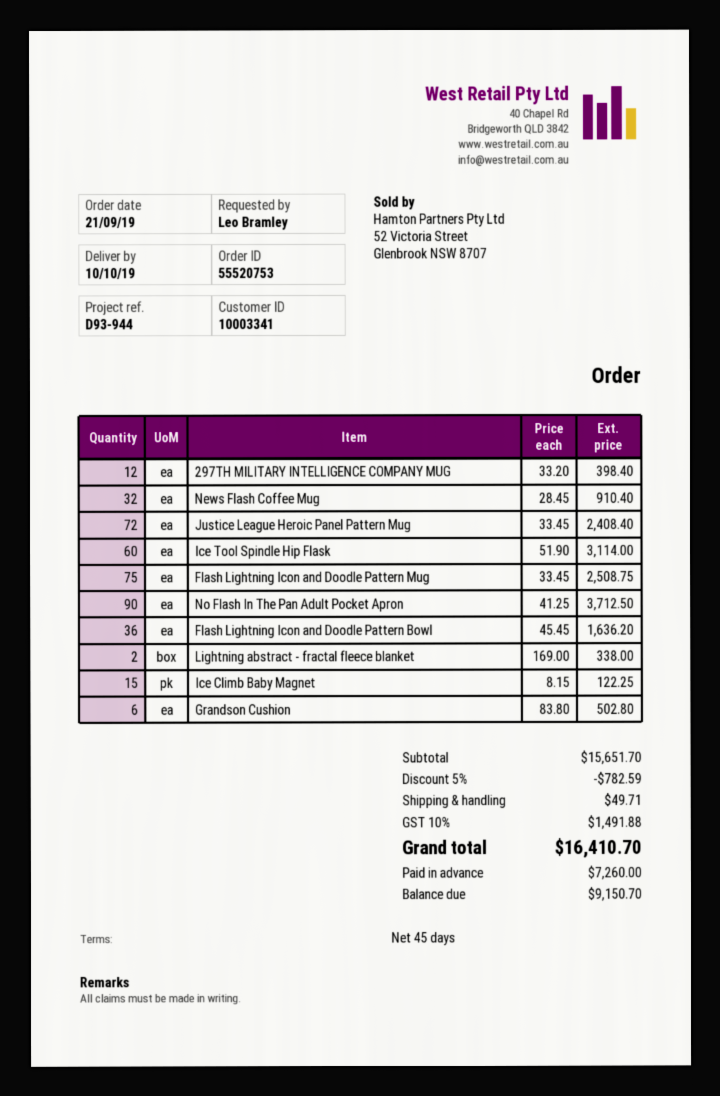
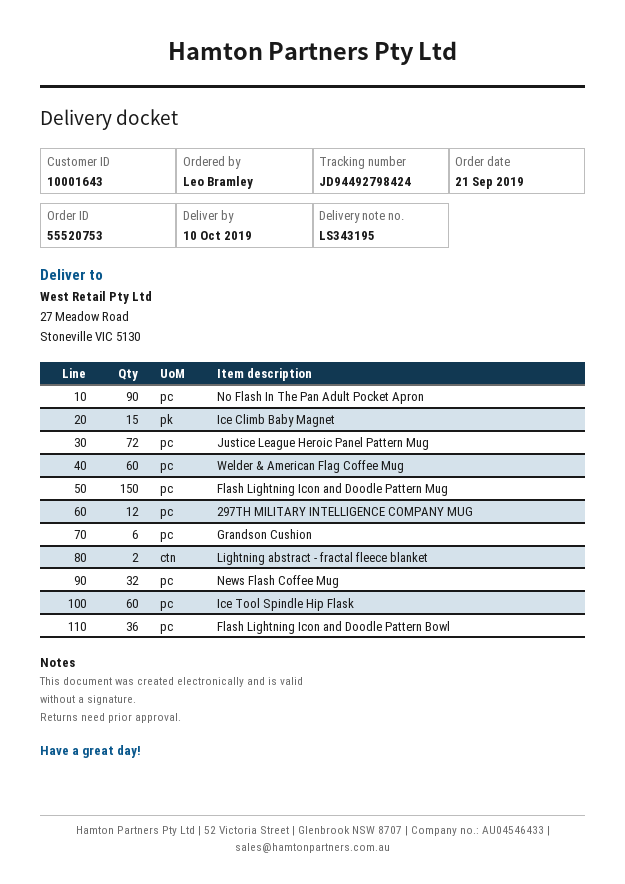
customer number: 10003341 -> 10001643
Flash Lightning Icon and Doodle Pattern Mug: 75 -> 150
Welder & American Flag Coffee Mug: none -> 60

